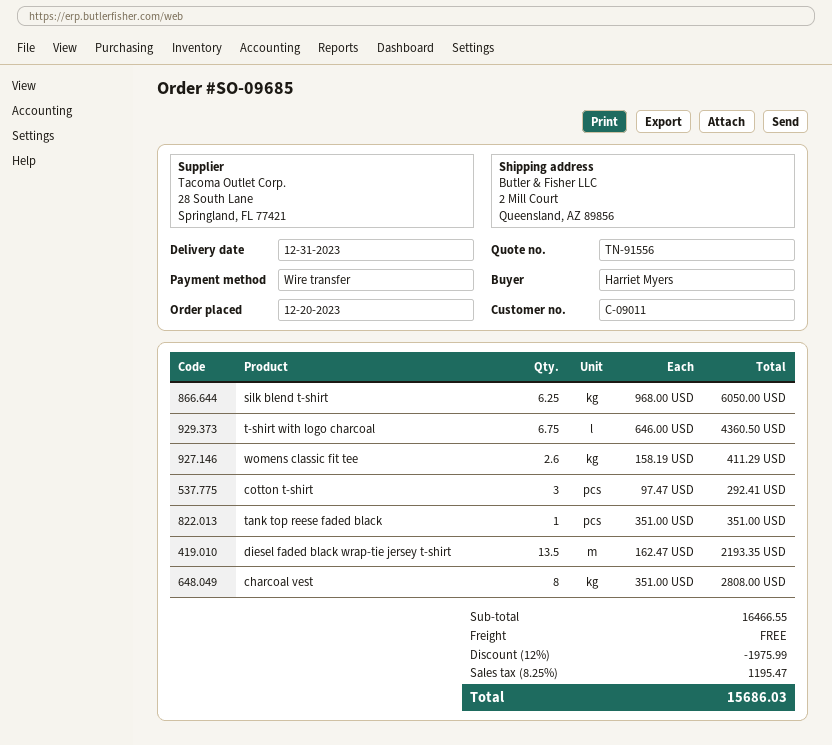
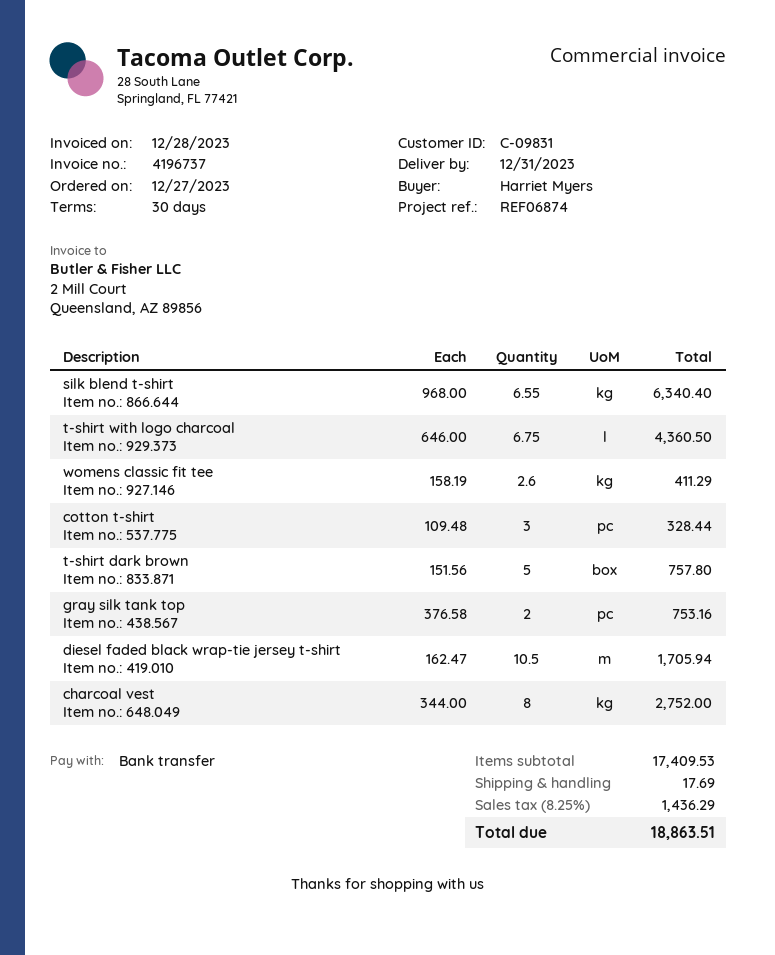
order date: 2023-12-20 -> 2023-12-27
customer number: C-09011 -> C-09831
silk blend t-shirt: 6.25 x 968.00 = 6050.00 -> 6.55 x 968.00 = 6340.40
cotton t-shirt: 3 x 97.47 = 292.41 -> 3 x 109.48 = 328.44
tank top reese faded black: 1 x 351.00 = 351.00 -> none
diesel faded black wrap-tie jersey t-shirt: 13.5 x 162.47 = 2193.35 -> 10.5 x 162.47 = 1705.94
charcoal vest: 8 x 351.00 = 2808.00 -> 8 x 344.00 = 2752.00
t-shirt dark brown: none -> 5 x 151.56 = 757.80
gray silk tank top: none -> 2 x 376.58 = 753.16
subtotal: 16466.55 -> 17409.53
discount: 12% = 1975.99 -> none
shipping: 0.00 -> 17.69
tax: 8.25% = 1195.47 -> 8.25% = 1436.29
total: 15686.03 -> 18863.51

